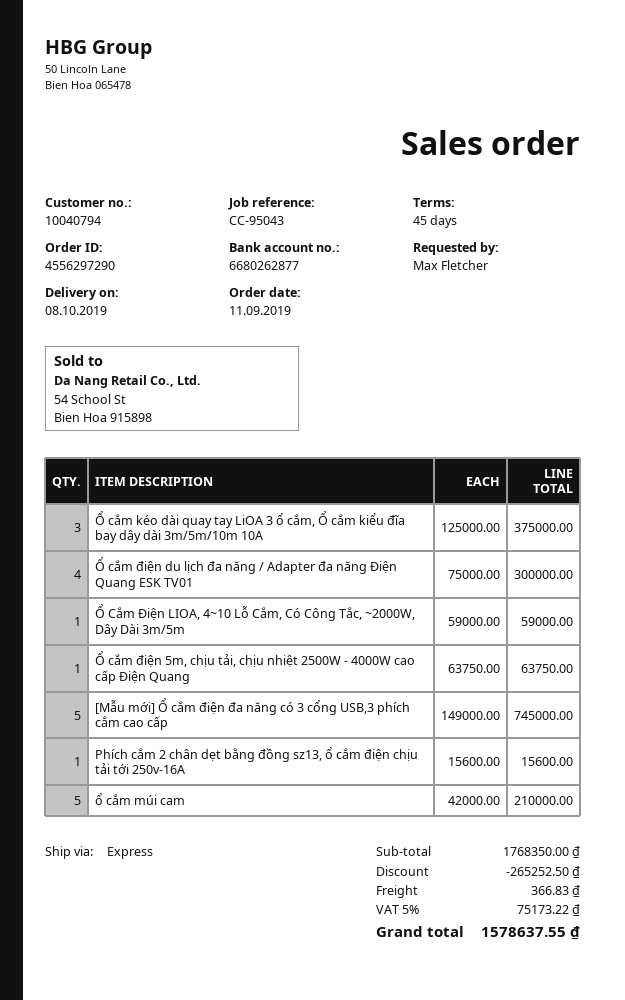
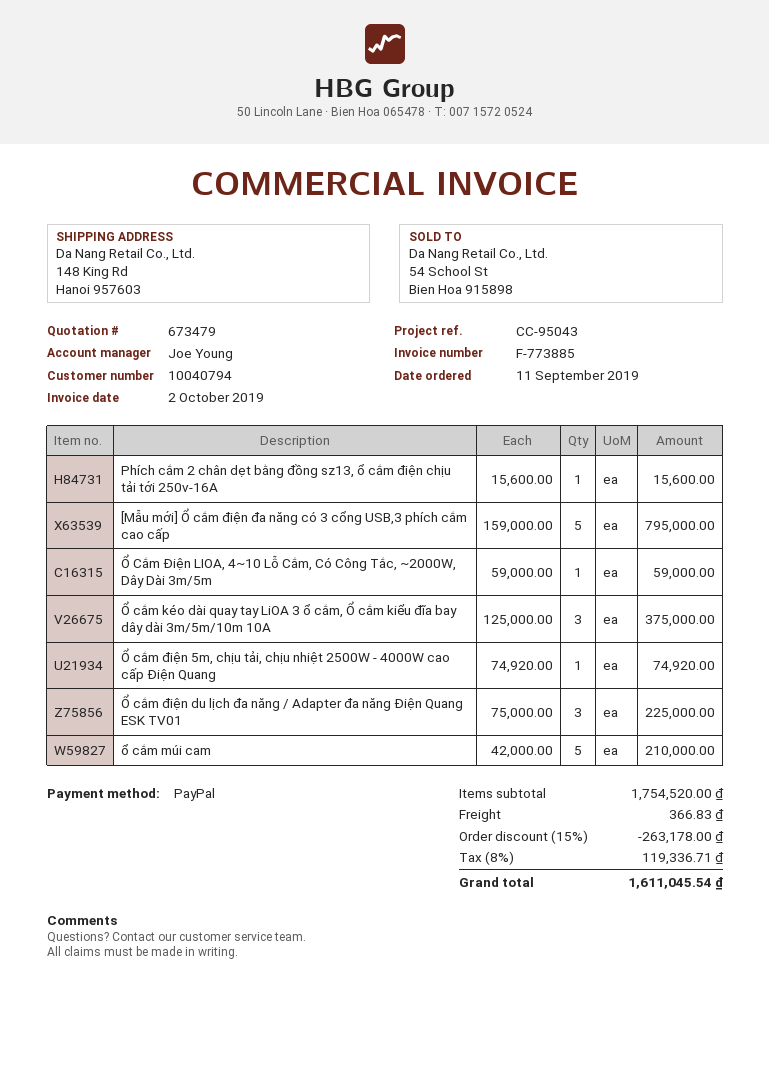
Ổ cắm điện du lịch đa năng / Adapter đa năng Điện Quang ESK TV01: 4 x 75000.00 = 300000.00 -> 3 x 75000.00 = 225000.00
Ổ cắm điện 5m, chịu tải, chịu nhiệt 2500W - 4000W cao cấp Điện Quang: 1 x 63750.00 = 63750.00 -> 1 x 74920.00 = 74920.00
[Mẫu mới] Ổ cắm điện đa năng có 3 cổng USB,3 phích cắm cao cấp: 5 x 149000.00 = 745000.00 -> 5 x 159000.00 = 795000.00
subtotal: 1768350.00 -> 1754520.00
discount: 265252.50 -> 263178.00
tax: 5% = 75173.22 -> 8% = 119336.71
total: 1578637.55 -> 1611045.54

